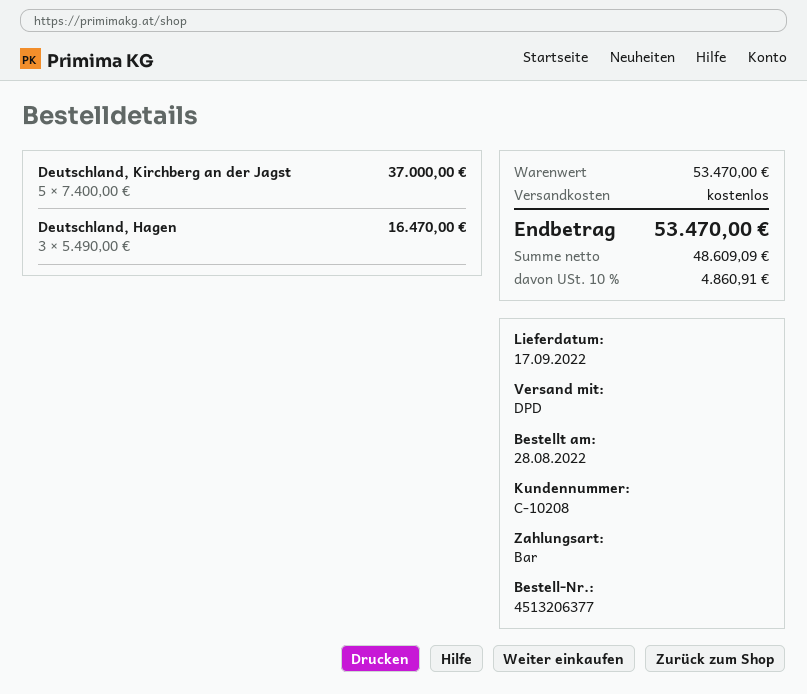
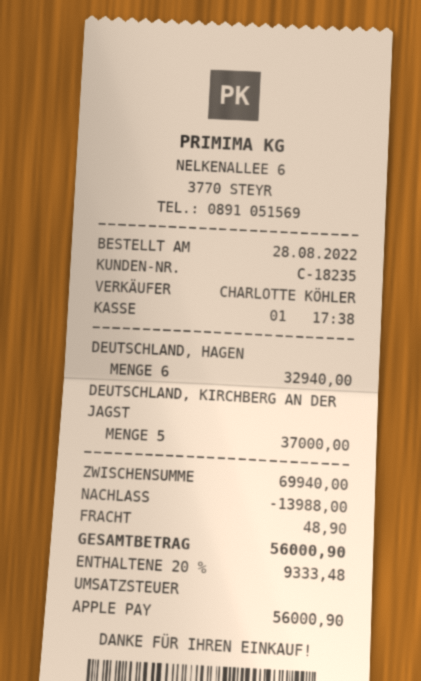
customer number: C-10208 -> C-18235
payment method: cash -> Apple Pay
Deutschland, Hagen: 3 for 16470.00 -> 6 for 32940.00
subtotal: 53470.00 -> 69940.00
discount: none -> 13988.00
shipping: 0.00 -> 48.90
tax: 10% = 4860.91 -> 20% = 9333.48
total: 53470.00 -> 56000.90

